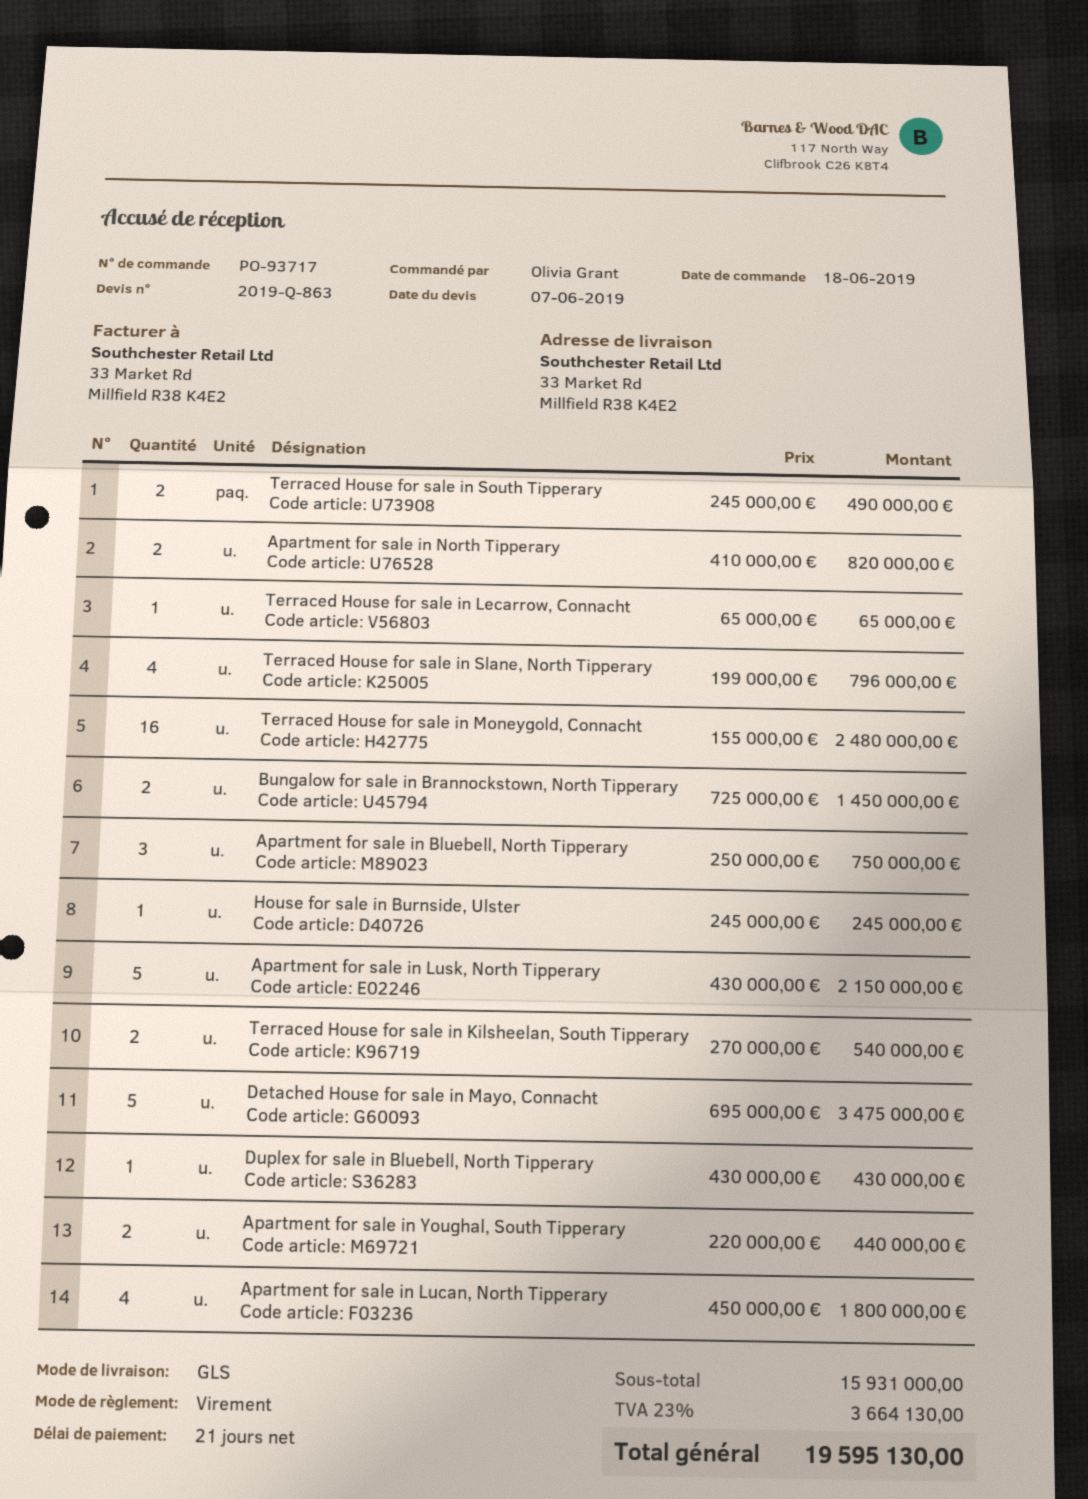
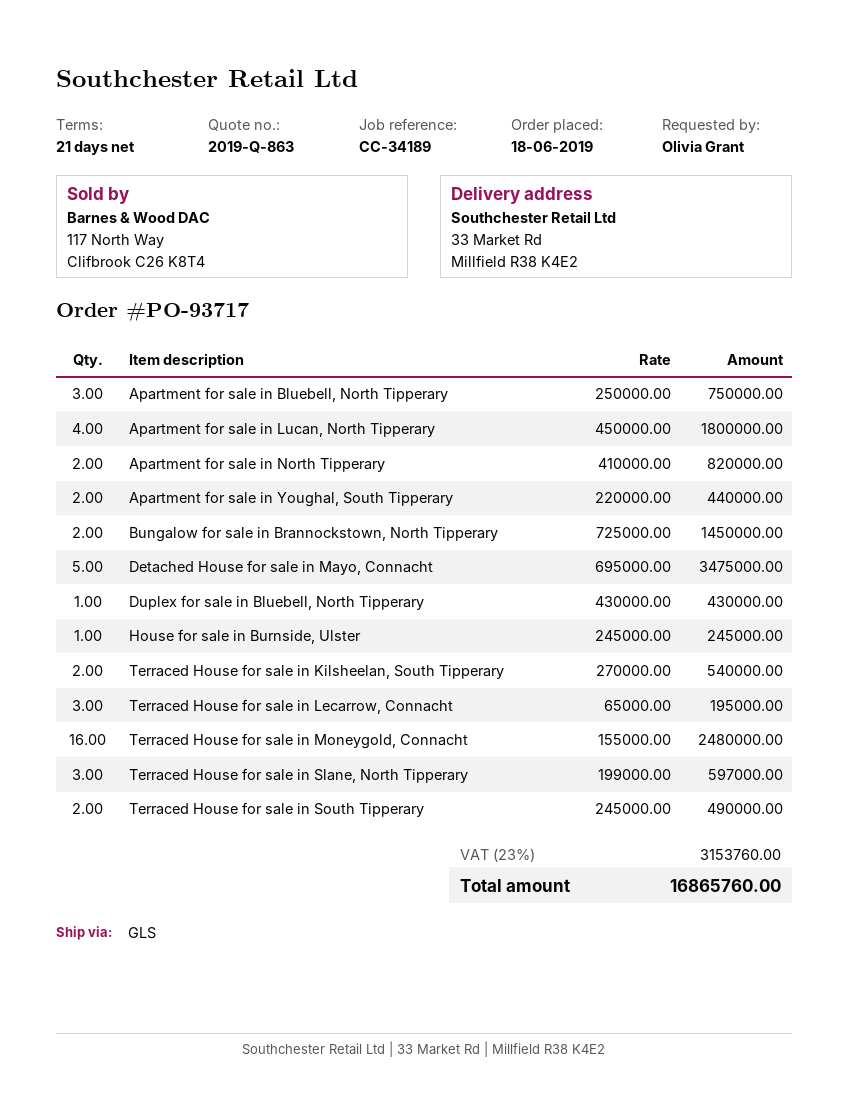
Terraced House for sale in Lecarrow, Connacht: 1 x 65000.00 = 65000.00 -> 3 x 65000.00 = 195000.00
Terraced House for sale in Slane, North Tipperary: 4 x 199000.00 = 796000.00 -> 3 x 199000.00 = 597000.00
Apartment for sale in Lusk, North Tipperary: 5 x 430000.00 = 2150000.00 -> none
tax: 23% = 3664130.00 -> 23% = 3153760.00
total: 19595130.00 -> 16865760.00

